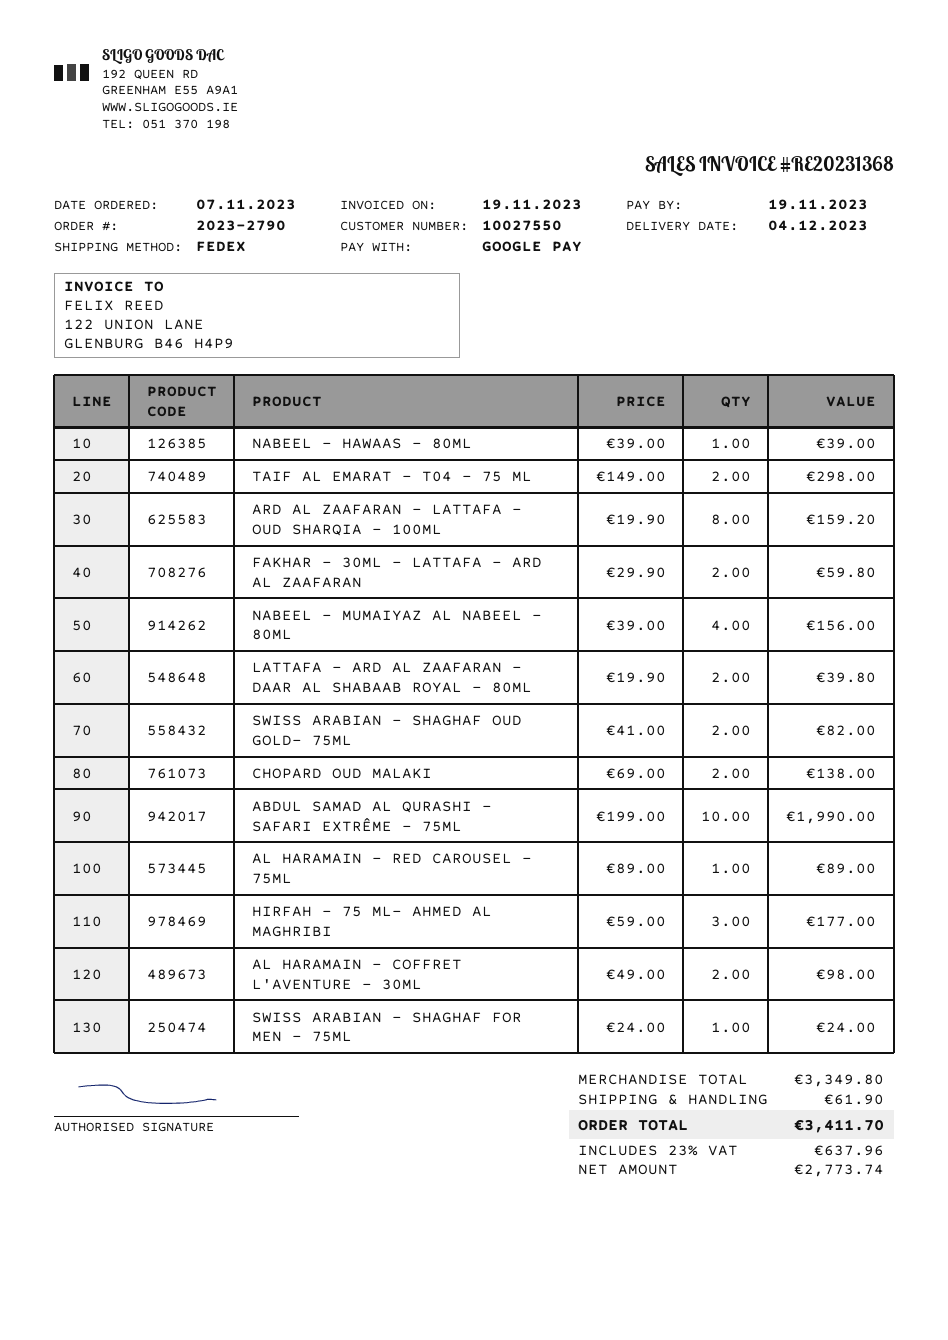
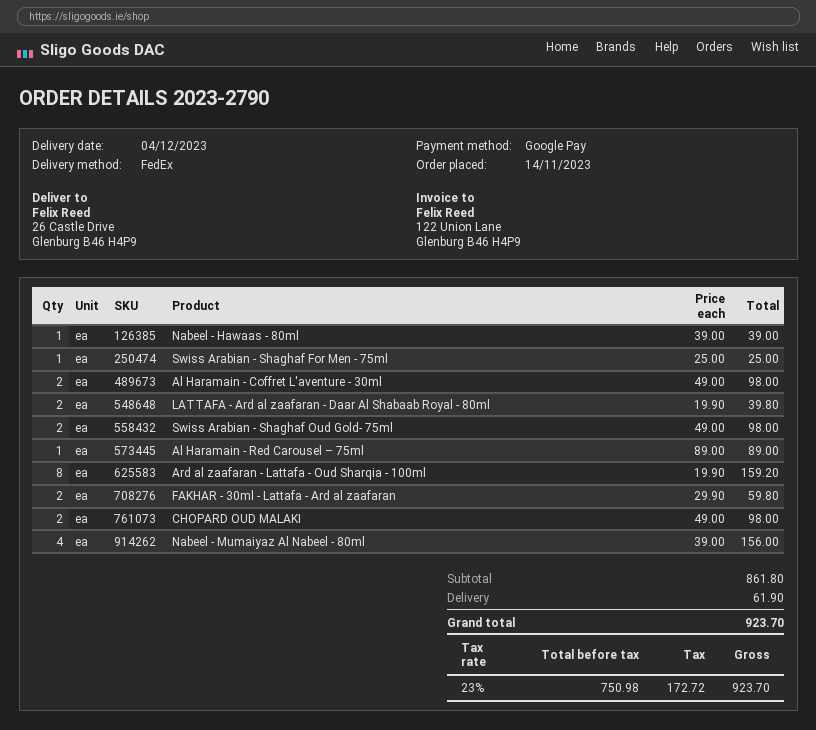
order date: 2023-11-07 -> 2023-11-14
TAIF AL EMARAT - T04 - 75 ML: 2 x 149.00 = 298.00 -> none
SWISS ARABIAN - SHAGHAF OUD GOLD- 75ML: 2 x 41.00 = 82.00 -> 2 x 49.00 = 98.00
CHOPARD OUD MALAKI: 2 x 69.00 = 138.00 -> 2 x 49.00 = 98.00
ABDUL SAMAD AL QURASHI - SAFARI EXTRÊME - 75ML: 10 x 199.00 = 1990.00 -> none
HIRFAH – 75 ML– AHMED AL MAGHRIBI: 3 x 59.00 = 177.00 -> none
SWISS ARABIAN - SHAGHAF FOR MEN - 75ML: 1 x 24.00 = 24.00 -> 1 x 25.00 = 25.00
subtotal: 3349.80 -> 861.80
net: 2773.74 -> 750.98
tax: 23% = 637.96 -> 23% = 172.72
total: 3411.70 -> 923.70

